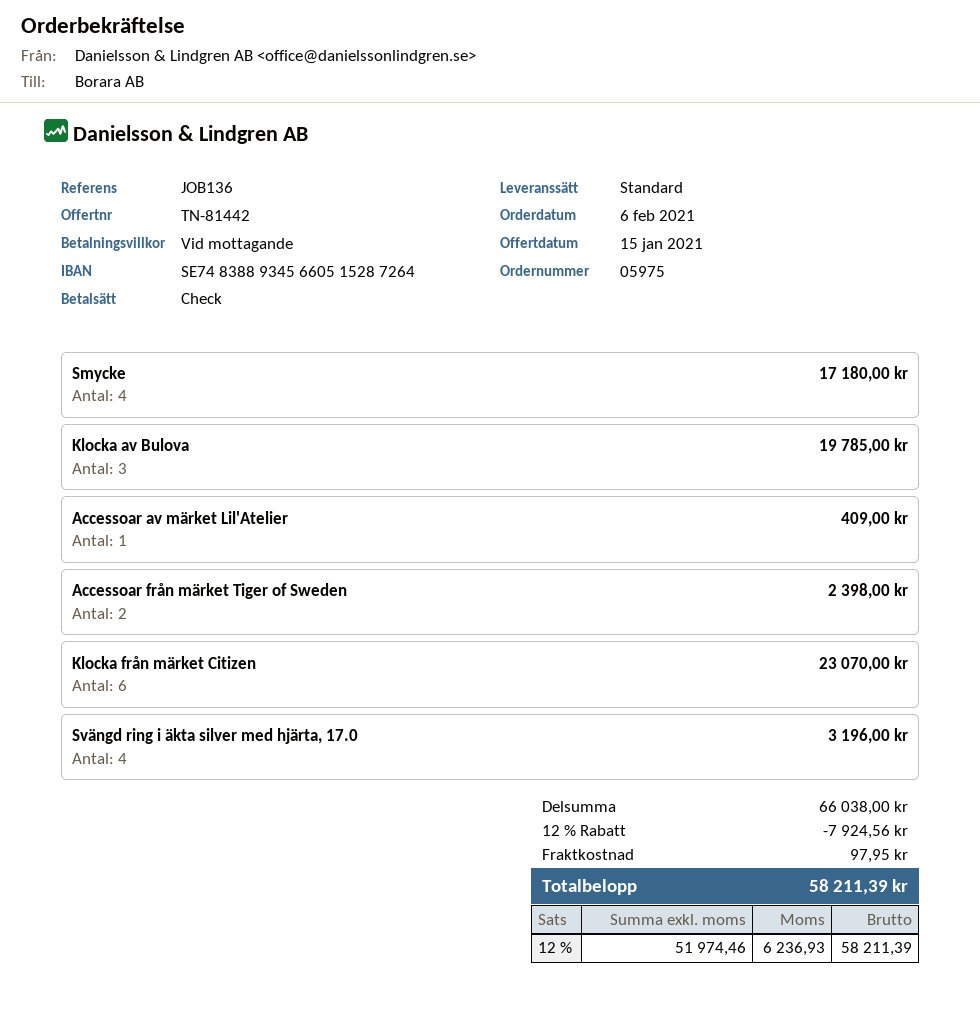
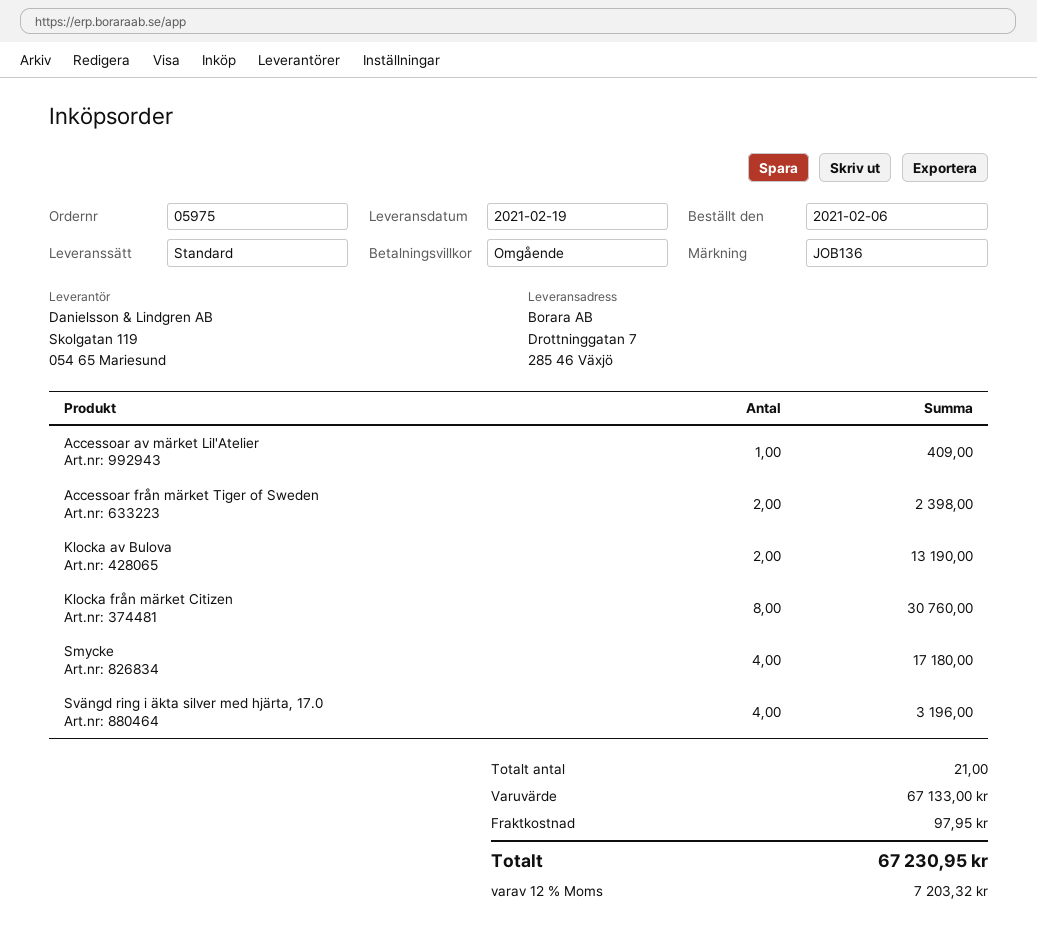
Klocka av Bulova: 3 for 19785.00 -> 2 for 13190.00
Klocka från märket Citizen: 6 for 23070.00 -> 8 for 30760.00
subtotal: 66038.00 -> 67133.00
discount: 12% = 7924.56 -> none
tax: 12% = 6236.93 -> 12% = 7203.32
total: 58211.39 -> 67230.95

